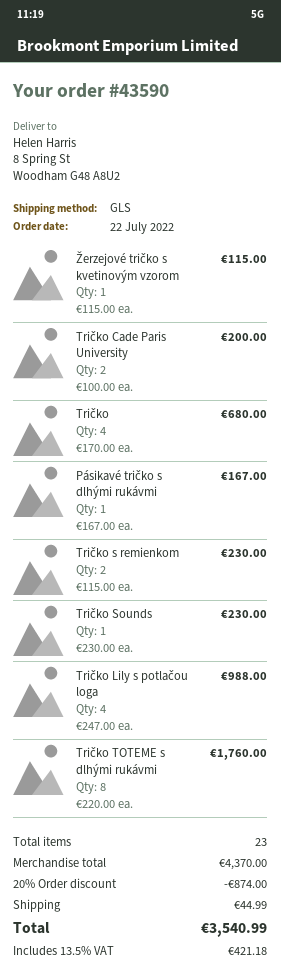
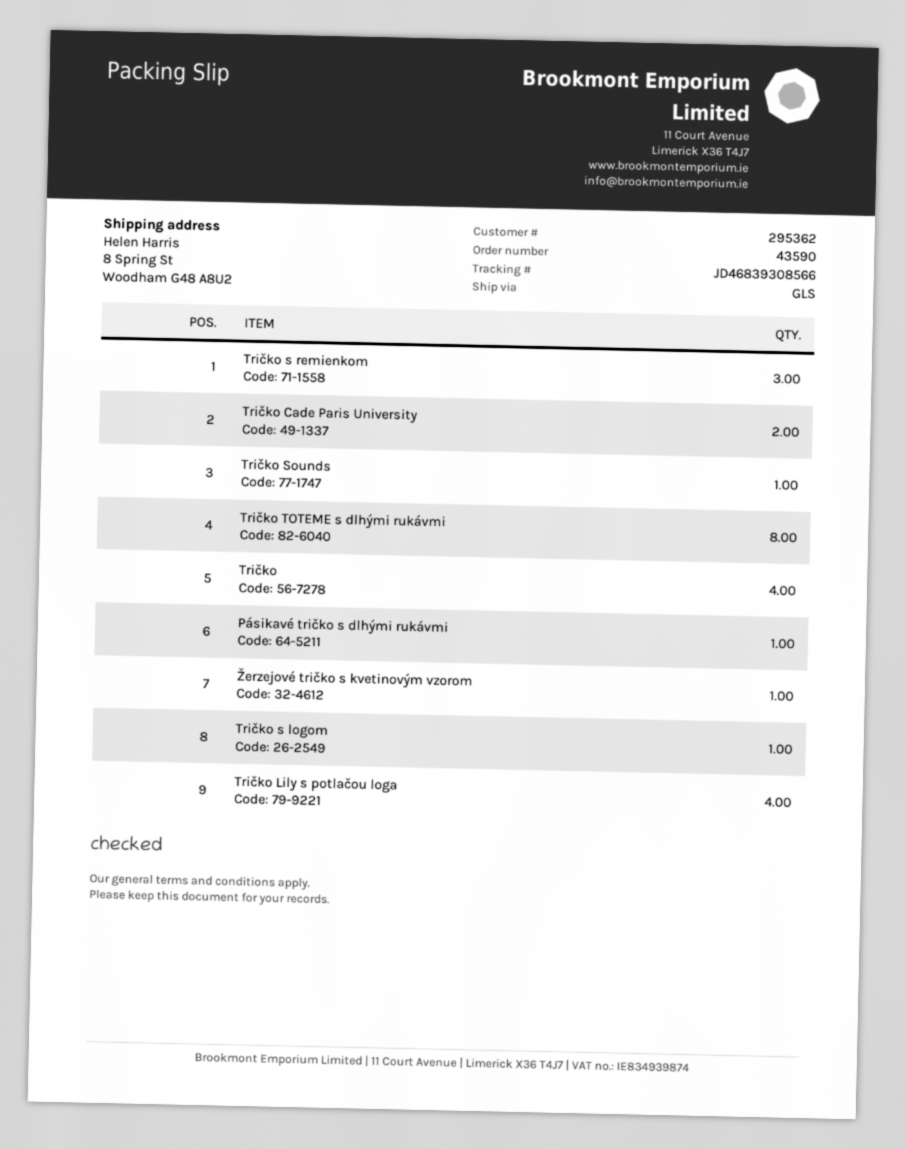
Tričko s remienkom: 2 -> 3
Tričko s logom: none -> 1

